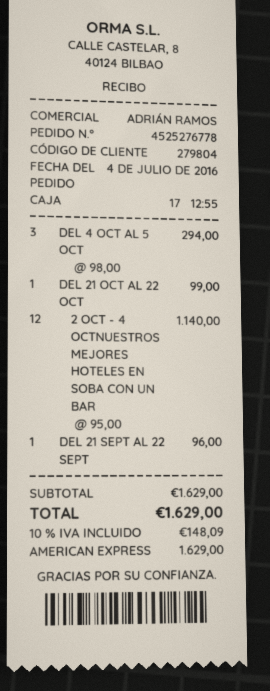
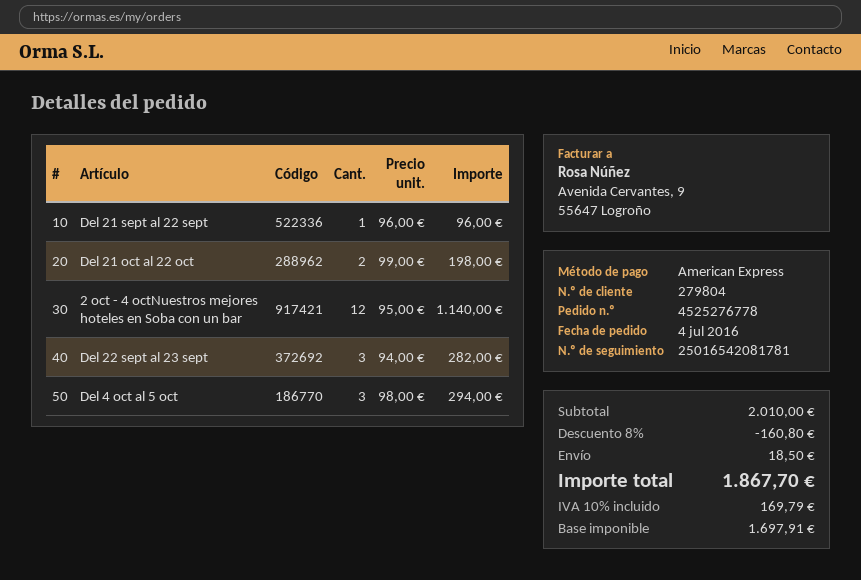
DEL 21 OCT AL 22 OCT: 1 x 99.00 = 99.00 -> 2 x 99.00 = 198.00
Del 22 sept al 23 sept: none -> 3 x 94.00 = 282.00
subtotal: 1629.00 -> 2010.00
discount: none -> 8% = 160.80
shipping: none -> 18.50
tax: 10% = 148.09 -> 10% = 169.79
total: 1629.00 -> 1867.70

